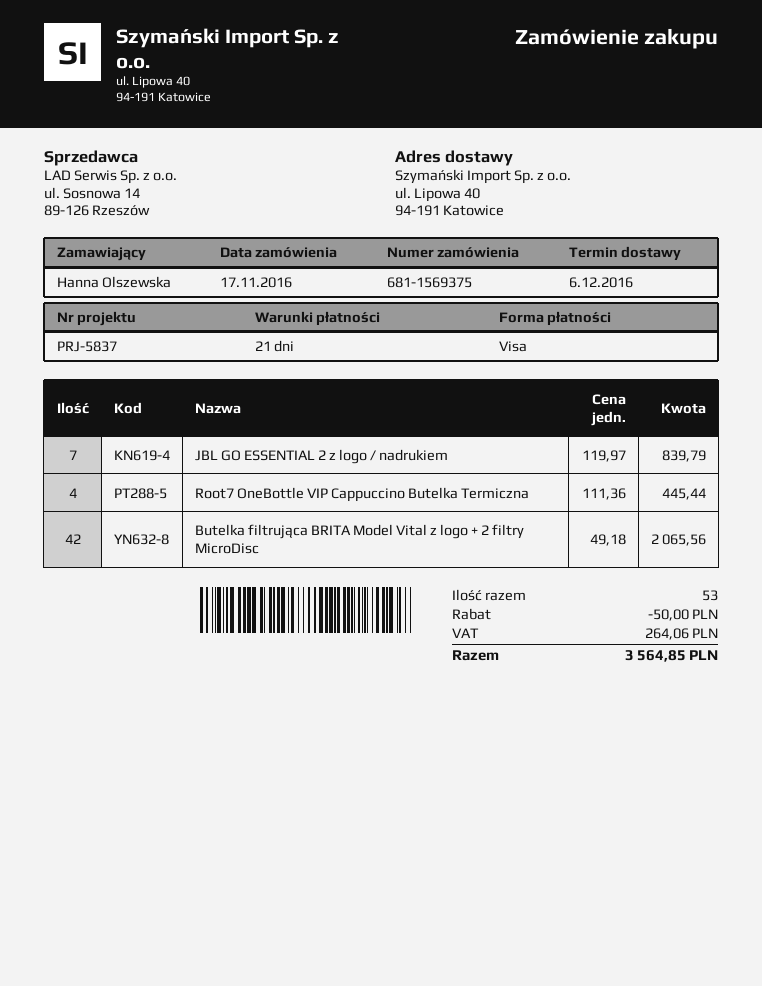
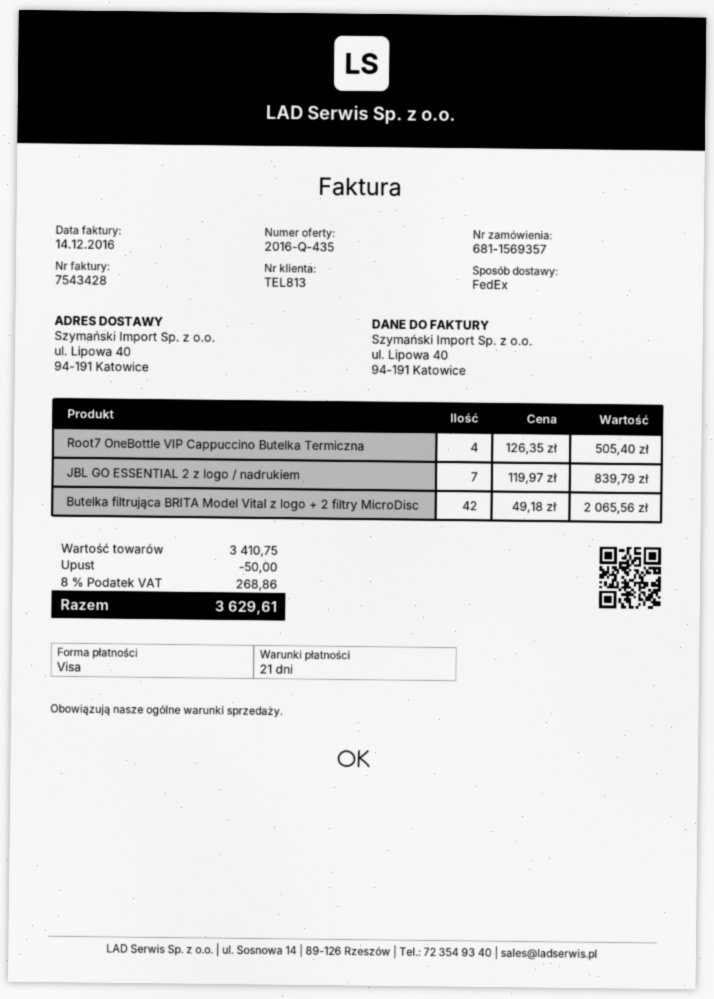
order number: 681-1569375 -> 681-1569357
Root7 OneBottle VIP Cappuccino Butelka Termiczna: 4 x 111.36 = 445.44 -> 4 x 126.35 = 505.40
tax: 264.06 -> 268.86
total: 3564.85 -> 3629.61

